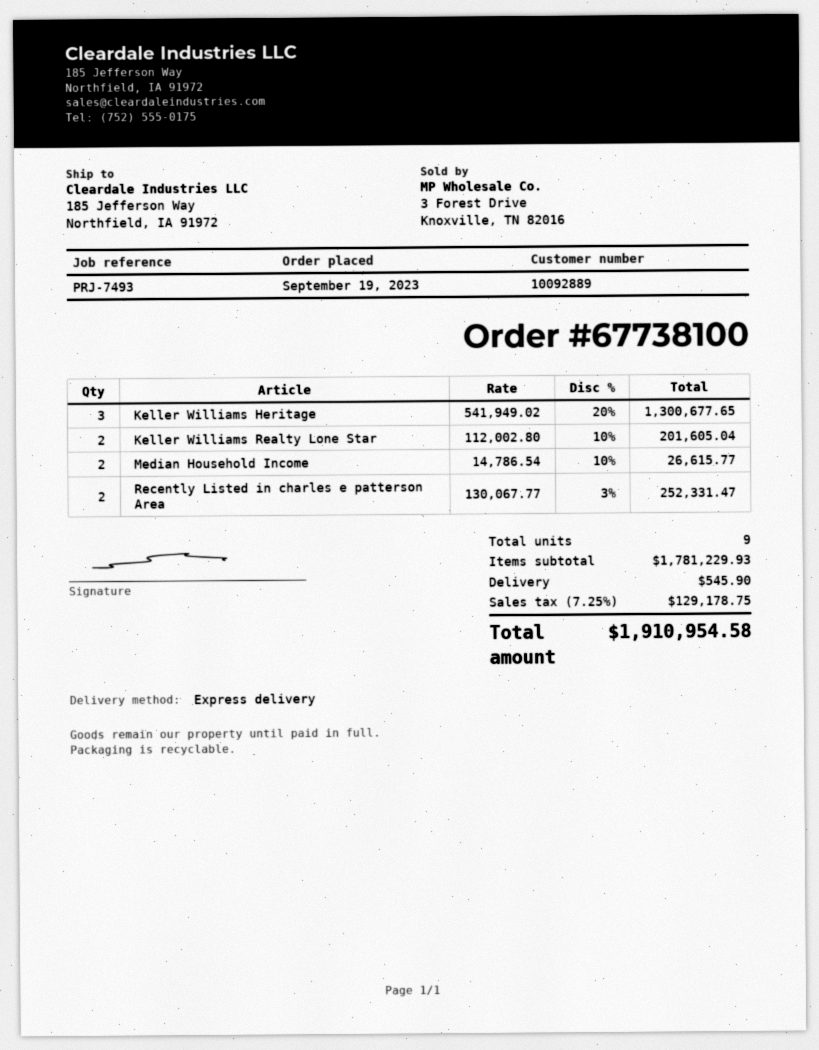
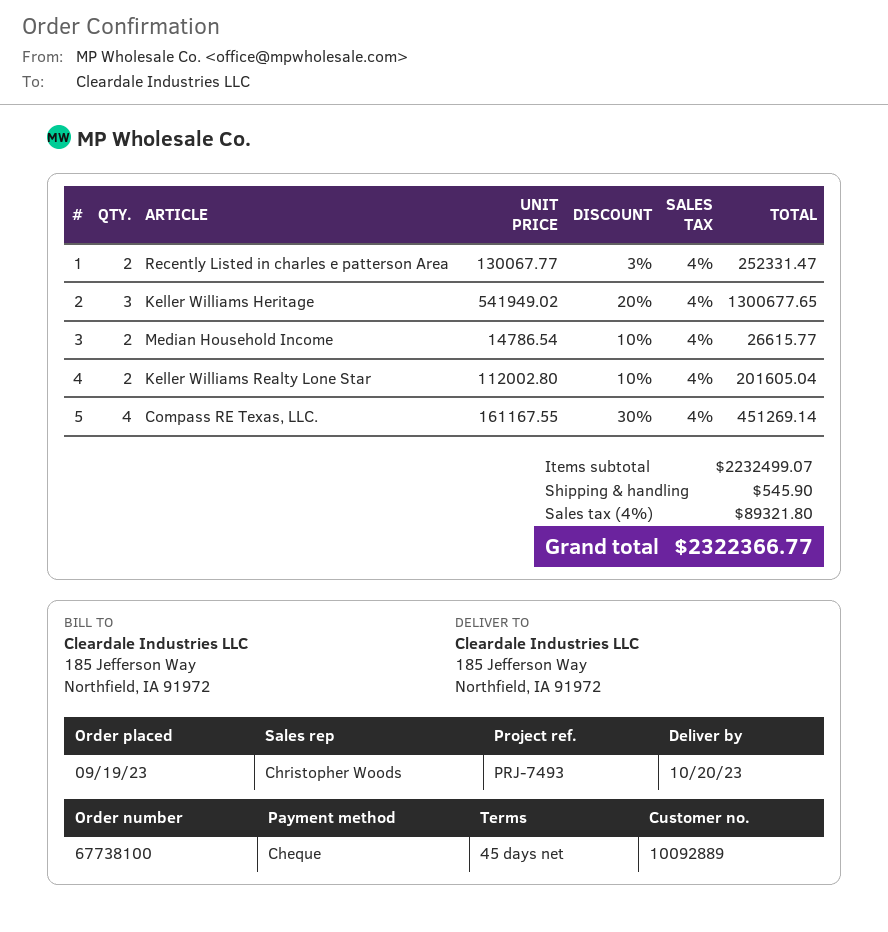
Compass RE Texas, LLC.: none -> 4 x 161167.55 - 30% = 451269.14
subtotal: 1781229.93 -> 2232499.07
tax: 7.25% = 129178.75 -> 4% = 89321.80
total: 1910954.58 -> 2322366.77

